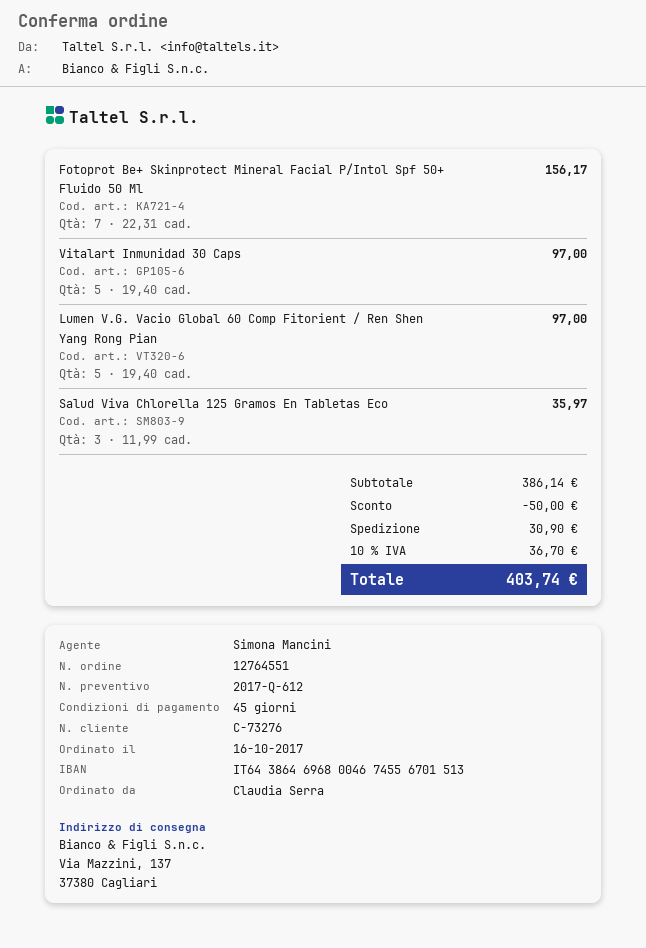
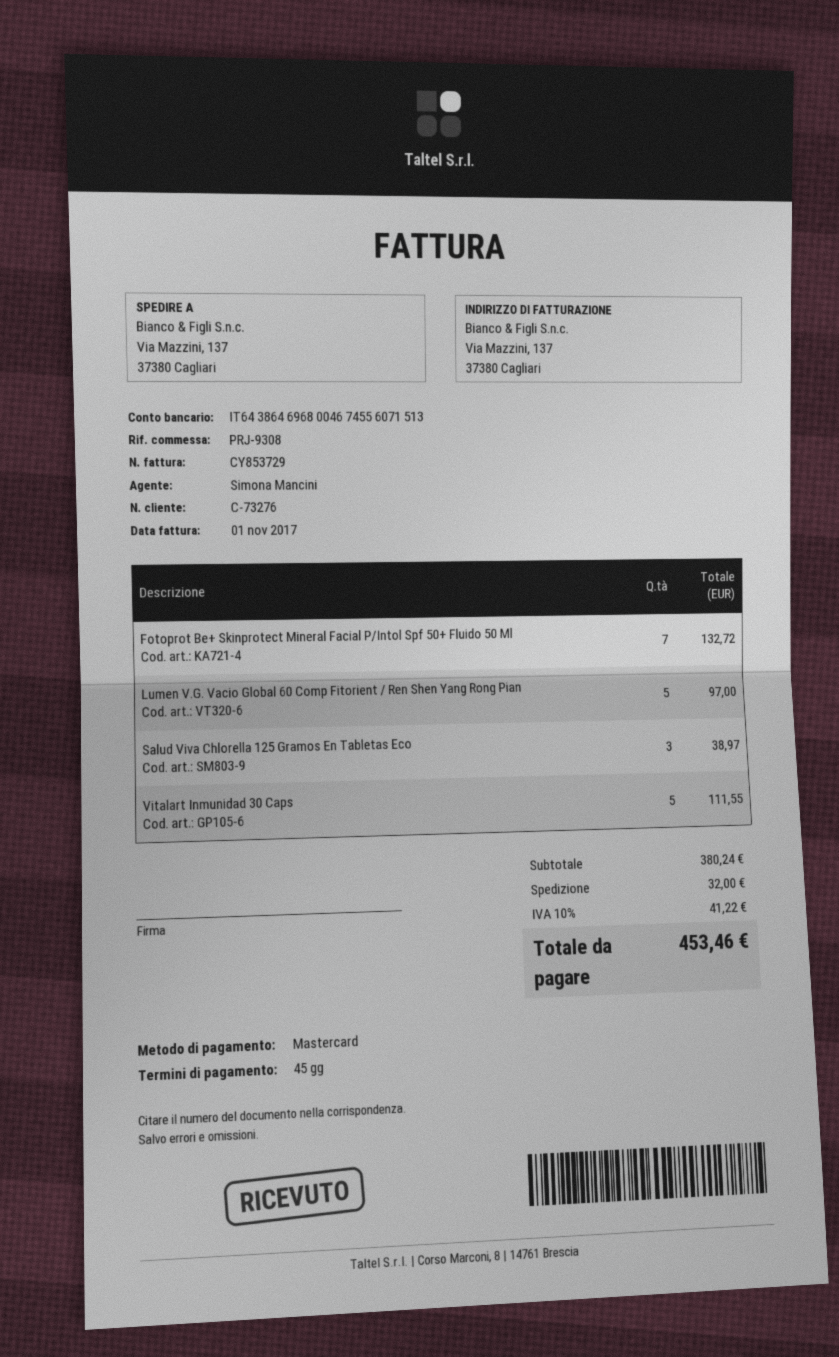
bank account: IT6438646968004674556701513 -> IT6438646968004674556071513
Fotoprot Be+ Skinprotect Mineral Facial P/Intol Spf 50+ Fluido 50 Ml: 7 for 156.17 -> 7 for 132.72
Vitalart Inmunidad 30 Caps: 5 for 97.00 -> 5 for 111.55
Salud Viva Chlorella 125 Gramos En Tabletas Eco: 3 for 35.97 -> 3 for 38.97
subtotal: 386.14 -> 380.24
discount: 50.00 -> none
shipping: 30.90 -> 32.00
tax: 10% = 36.70 -> 10% = 41.22
total: 403.74 -> 453.46

